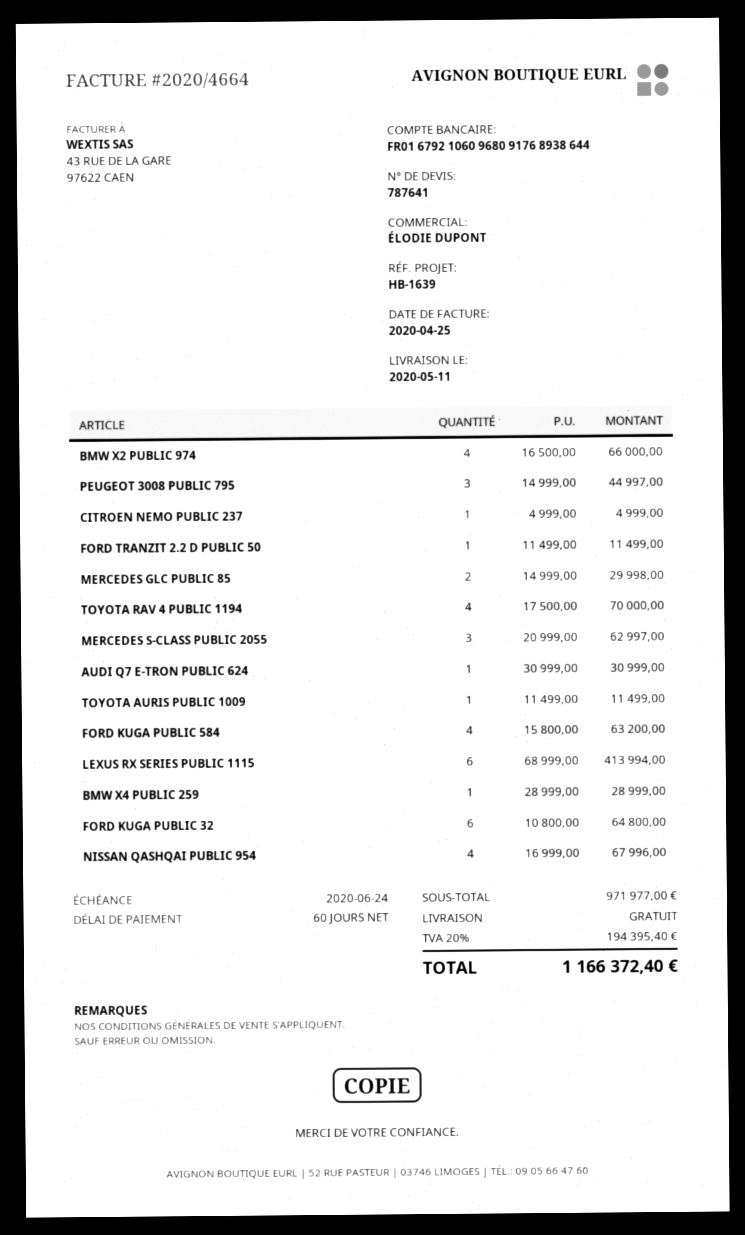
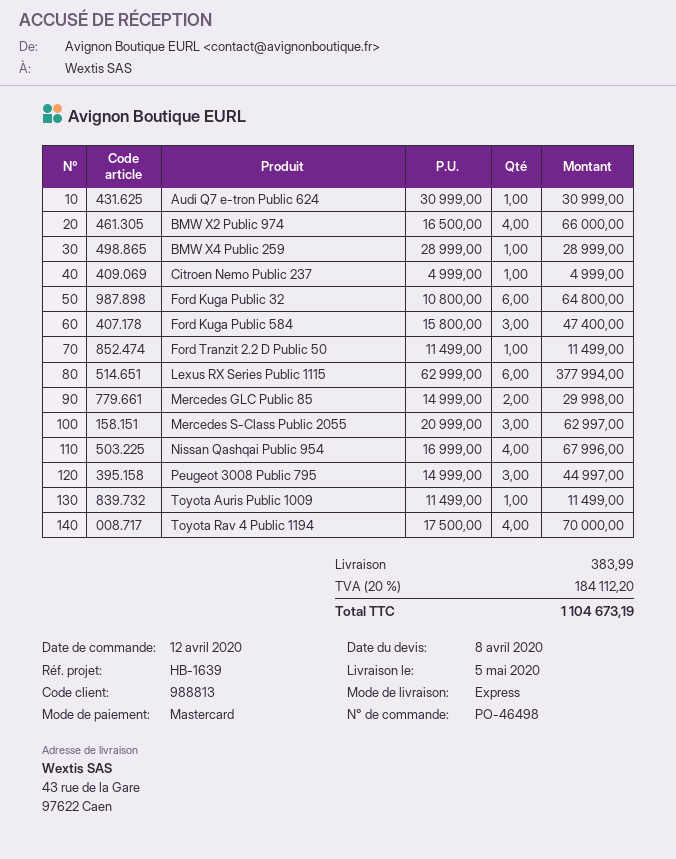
delivery date: 2020-05-11 -> 2020-05-05
FORD KUGA PUBLIC 584: 4 x 15800.00 = 63200.00 -> 3 x 15800.00 = 47400.00
LEXUS RX SERIES PUBLIC 1115: 6 x 68999.00 = 413994.00 -> 6 x 62999.00 = 377994.00
shipping: 0.00 -> 383.99
tax: 20% = 194395.40 -> 20% = 184112.20
total: 1166372.40 -> 1104673.19

